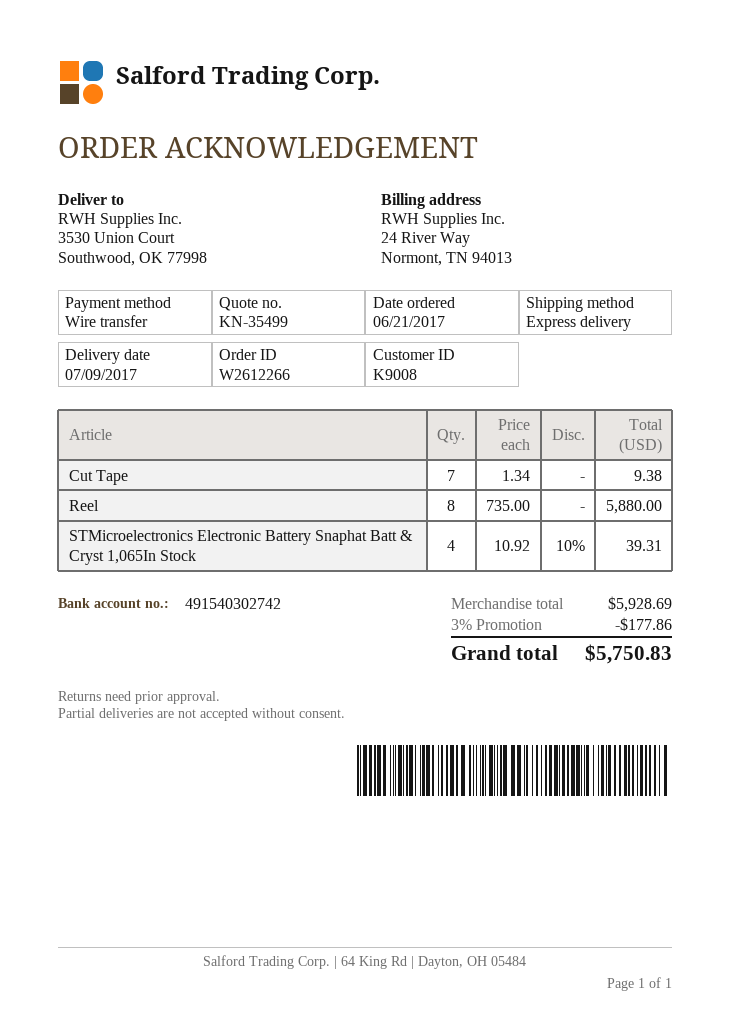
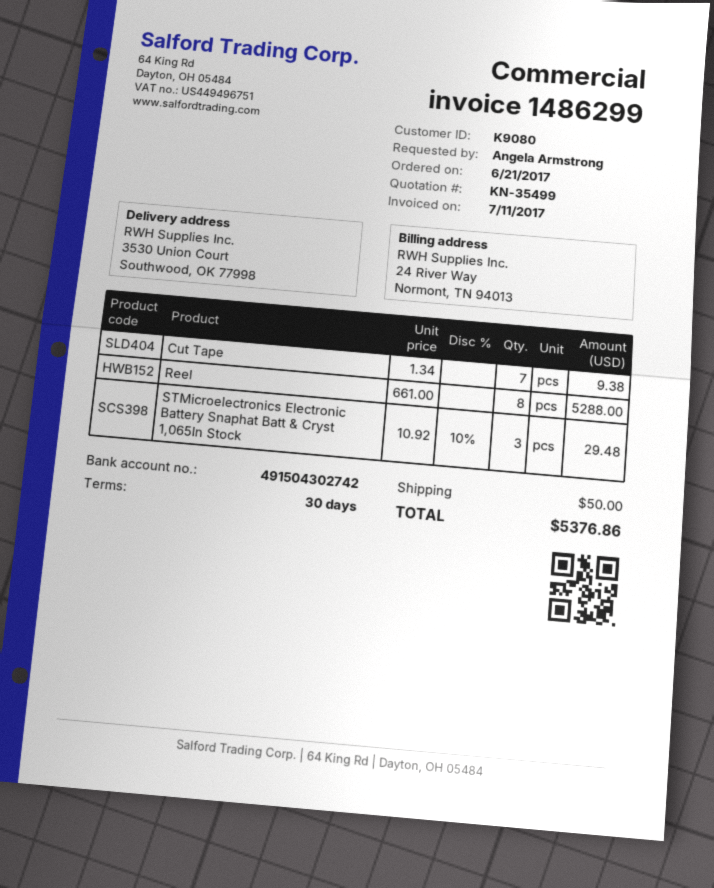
customer number: K9008 -> K9080
bank account: 491540302742 -> 491504302742
Reel: 8 x 735.00 = 5880.00 -> 8 x 661.00 = 5288.00
STMicroelectronics Electronic Battery Snaphat Batt & Cryst 1,065In Stock: 4 x 10.92 - 10% = 39.31 -> 3 x 10.92 - 10% = 29.48
discount: 3% = 177.86 -> none
shipping: none -> 50.00
total: 5750.83 -> 5376.86

